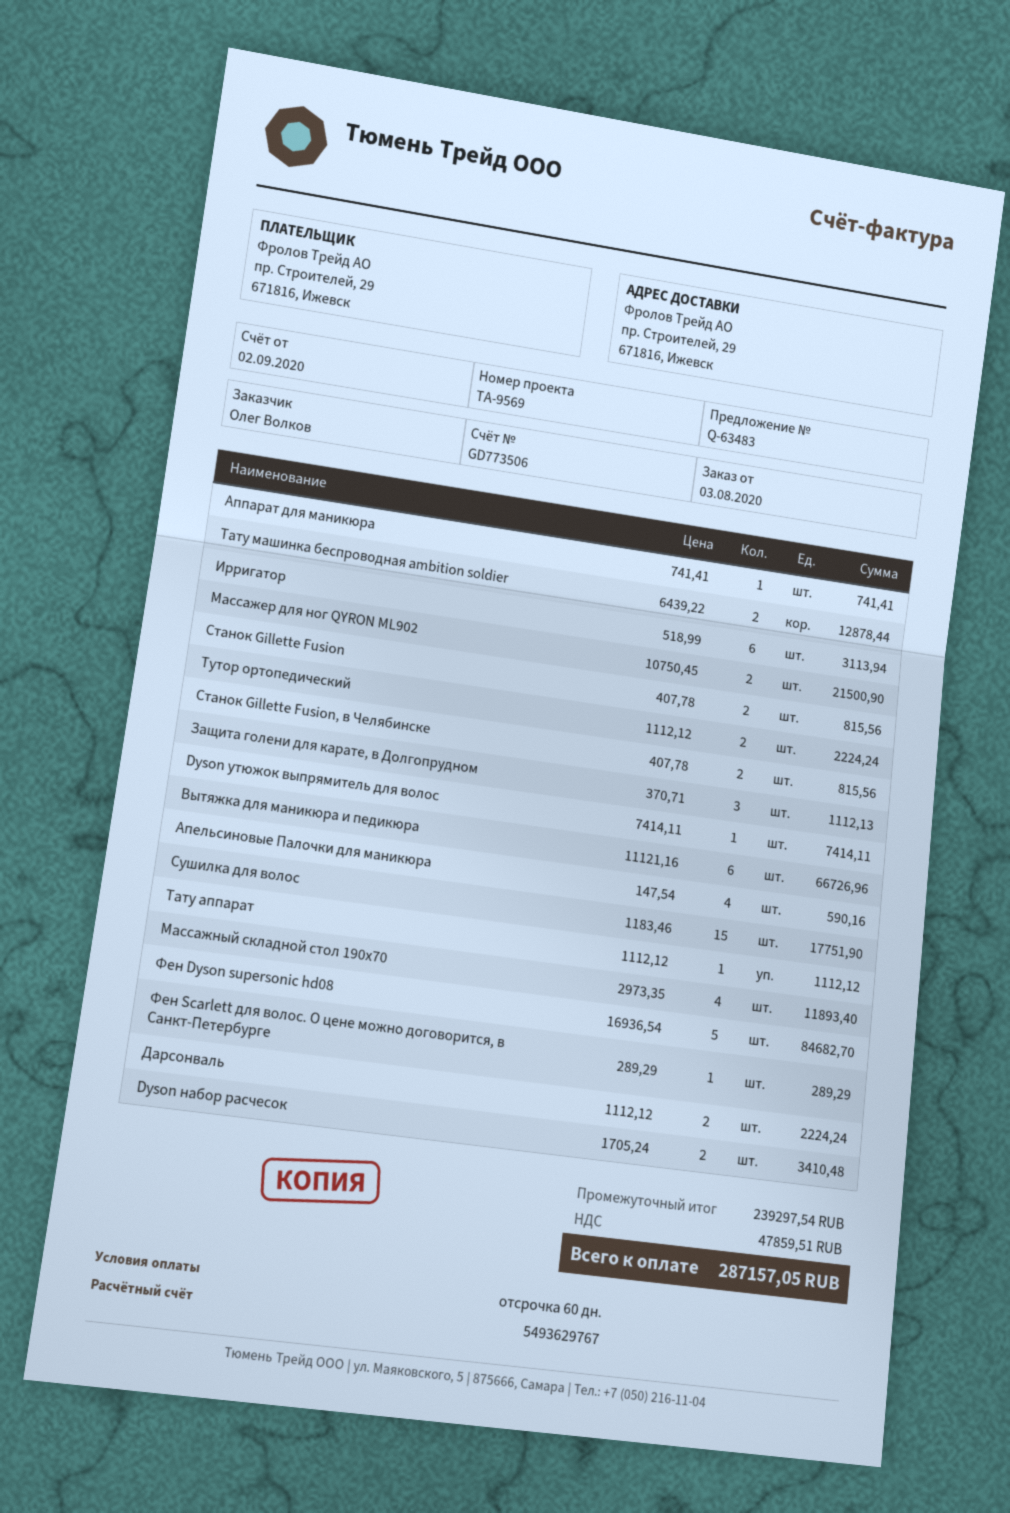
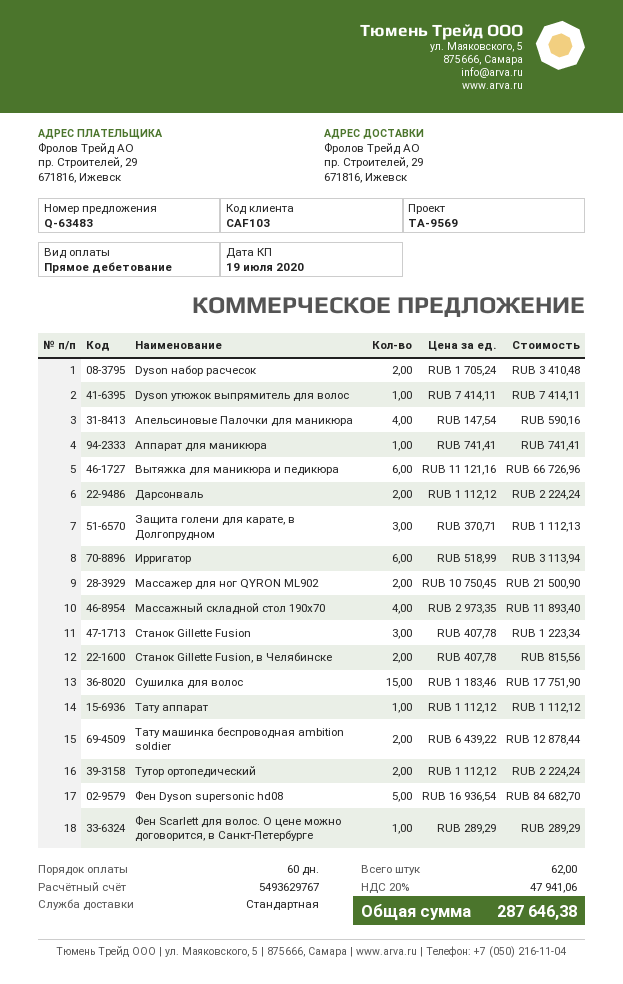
Станок Gillette Fusion: 2 x 407.78 = 815.56 -> 3 x 407.78 = 1223.34
tax: 47859.51 -> 47941.06
total: 287157.05 -> 287646.38

